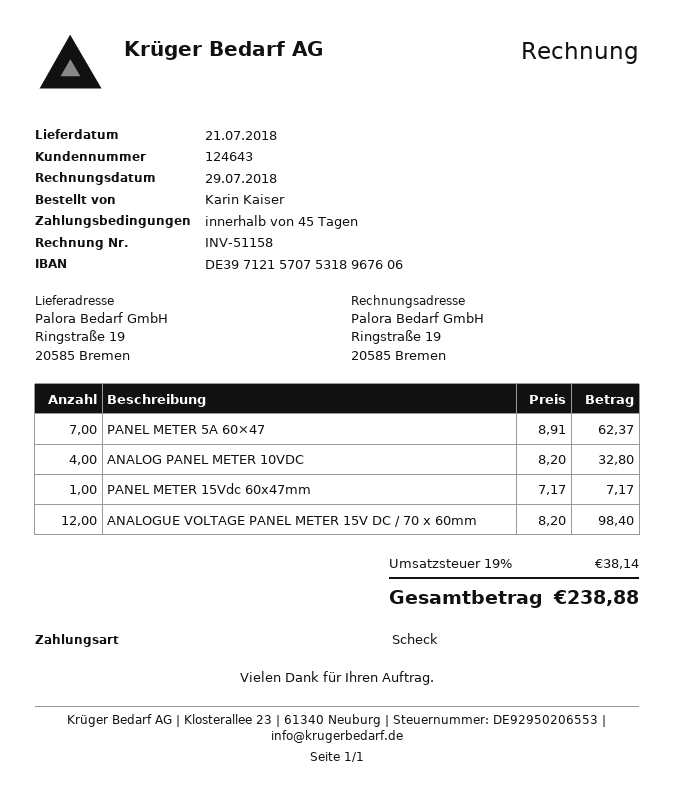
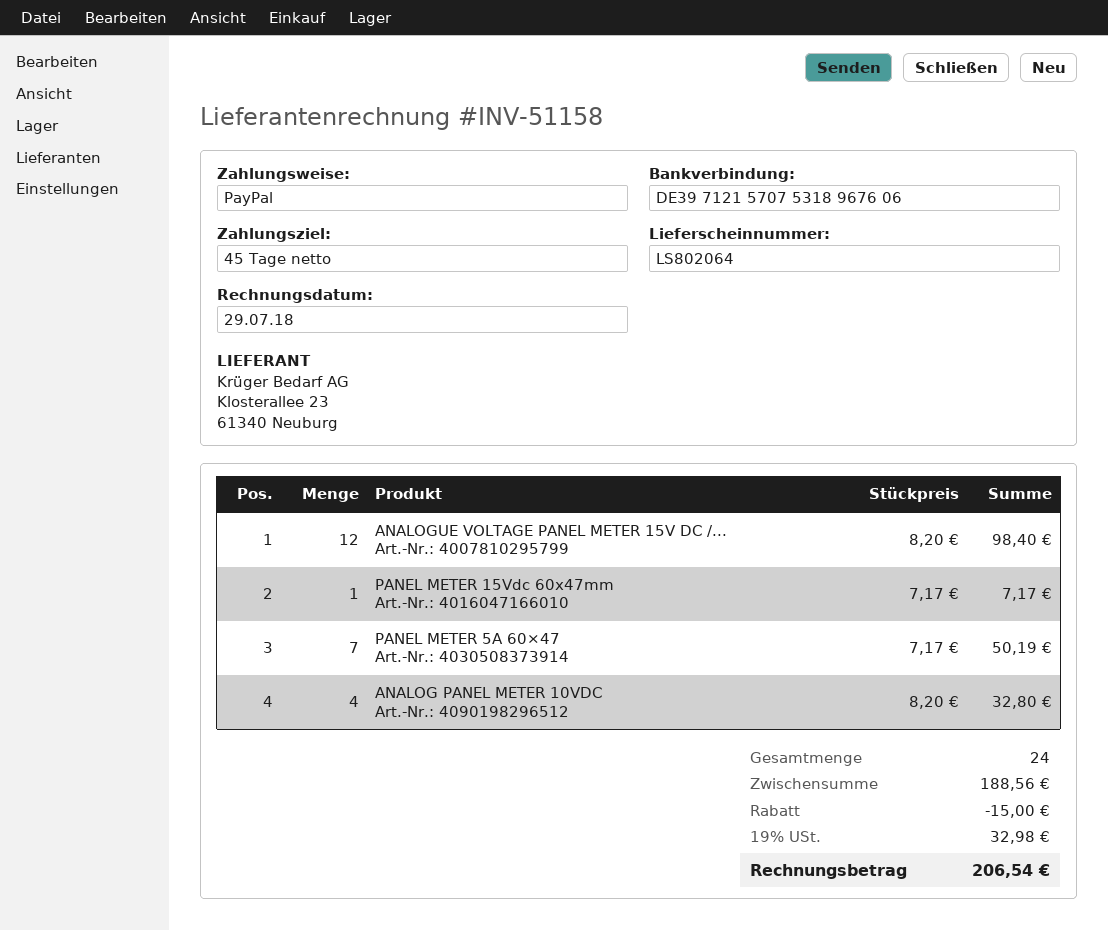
payment method: cheque -> PayPal
PANEL METER 5A 60×47: 7 x 8.91 = 62.37 -> 7 x 7.17 = 50.19
discount: none -> 15.00
tax: 19% = 38.14 -> 19% = 32.98
total: 238.88 -> 206.54

